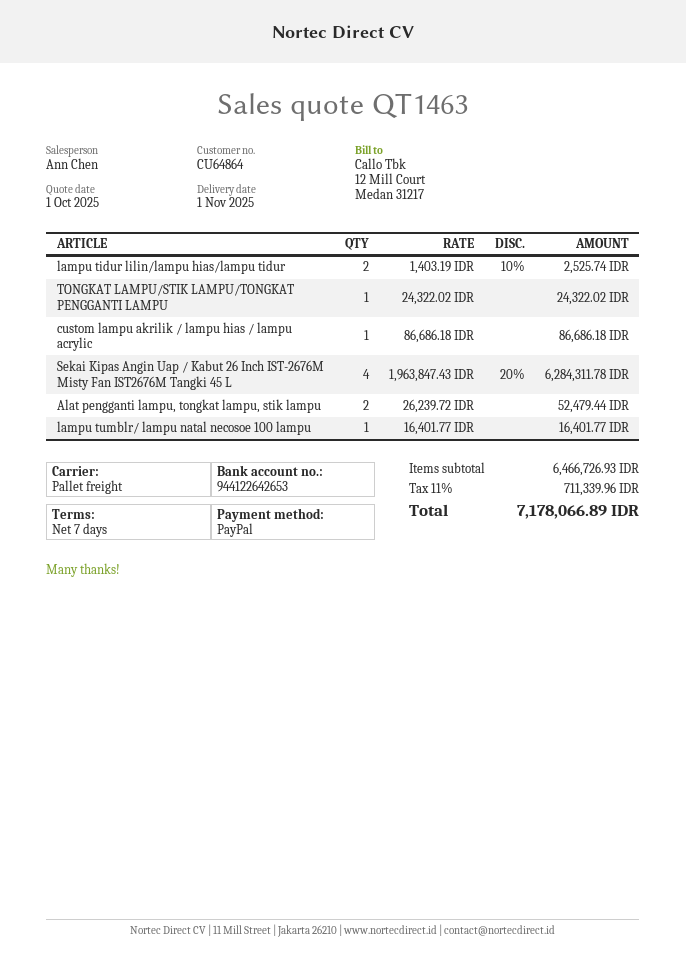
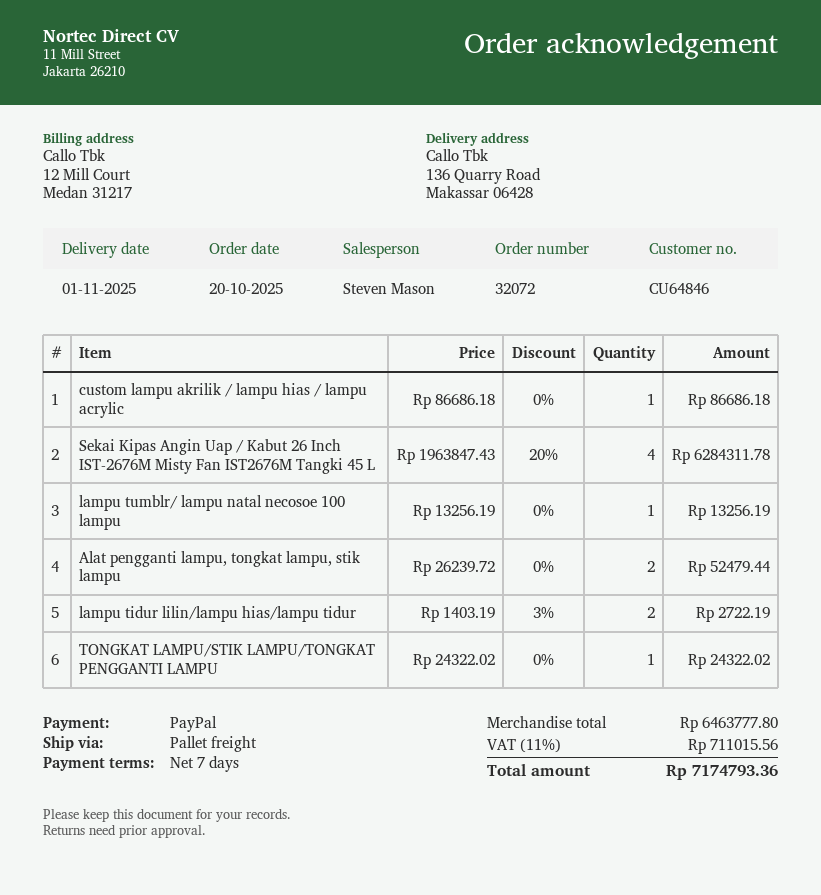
customer number: CU64864 -> CU64846
sales rep: Ann Chen -> Steven Mason
lampu tidur lilin/lampu hias/lampu tidur: 2 x 1403.19 - 10% = 2525.74 -> 2 x 1403.19 - 3% = 2722.19
lampu tumblr/ lampu natal necosoe 100 lampu: 1 x 16401.77 = 16401.77 -> 1 x 13256.19 = 13256.19
subtotal: 6466726.93 -> 6463777.80
tax: 11% = 711339.96 -> 11% = 711015.56
total: 7178066.89 -> 7174793.36

